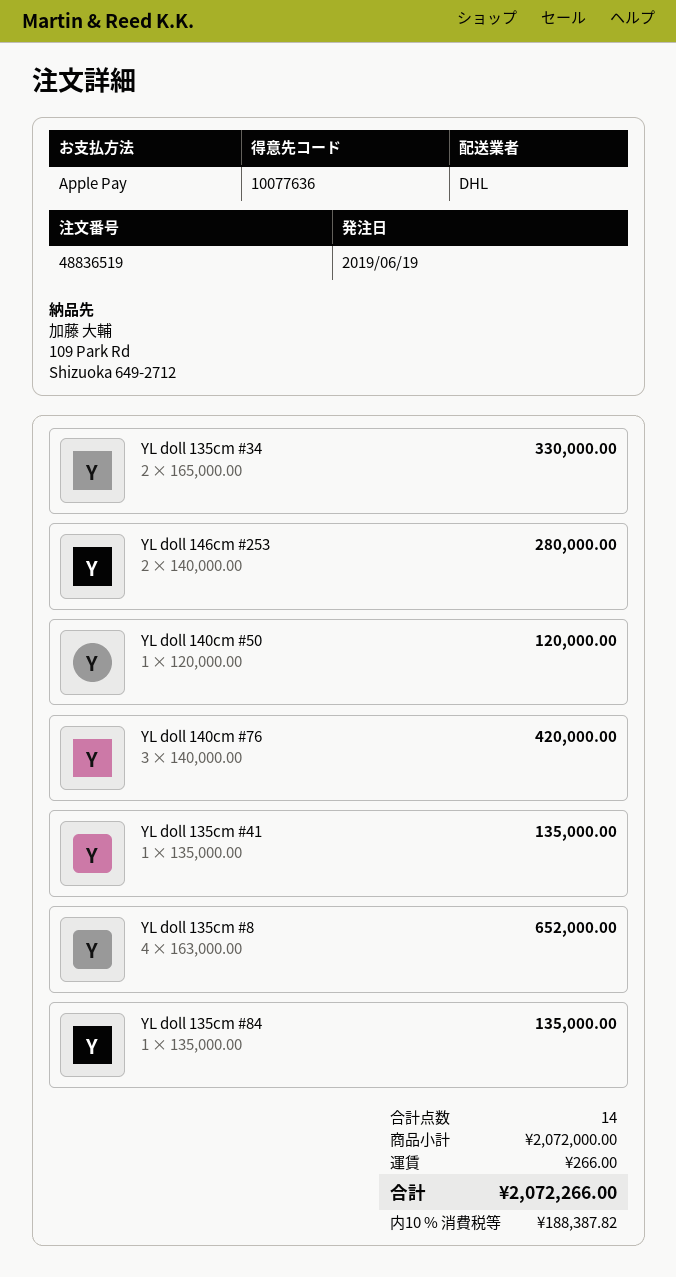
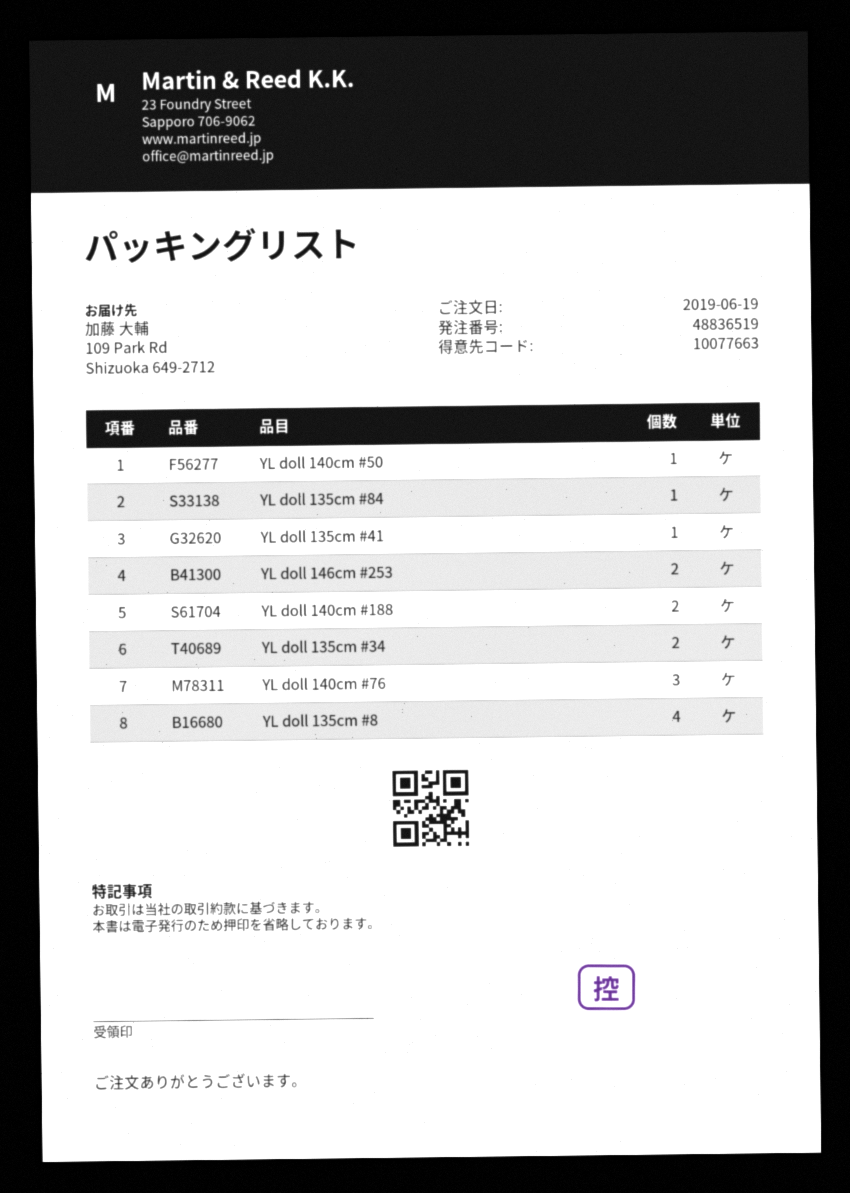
customer number: 10077636 -> 10077663
YL doll 140cm #188: none -> 2

